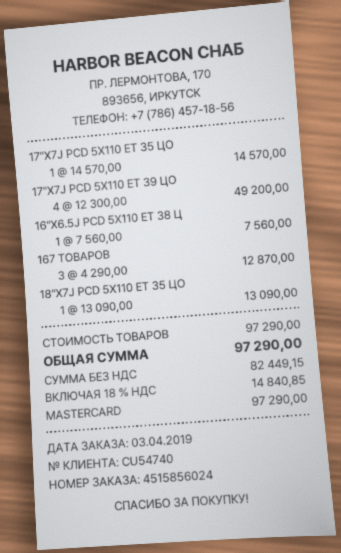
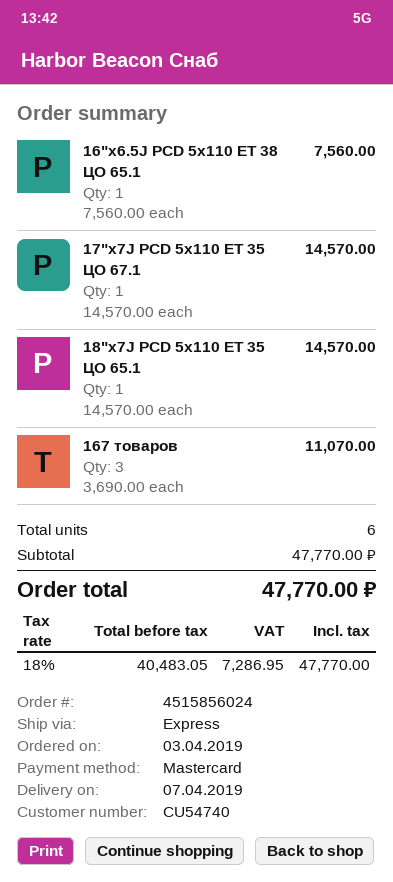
17"X7J PCD 5X110 ЕТ 39 ЦО: 4 x 12300.00 = 49200.00 -> none
167 ТОВАРОВ: 3 x 4290.00 = 12870.00 -> 3 x 3690.00 = 11070.00
18"X7J PCD 5X110 ЕТ 35 ЦО: 1 x 13090.00 = 13090.00 -> 1 x 14570.00 = 14570.00
subtotal: 97290.00 -> 47770.00
net: 82449.15 -> 40483.05
tax: 18% = 14840.85 -> 18% = 7286.95
total: 97290.00 -> 47770.00

